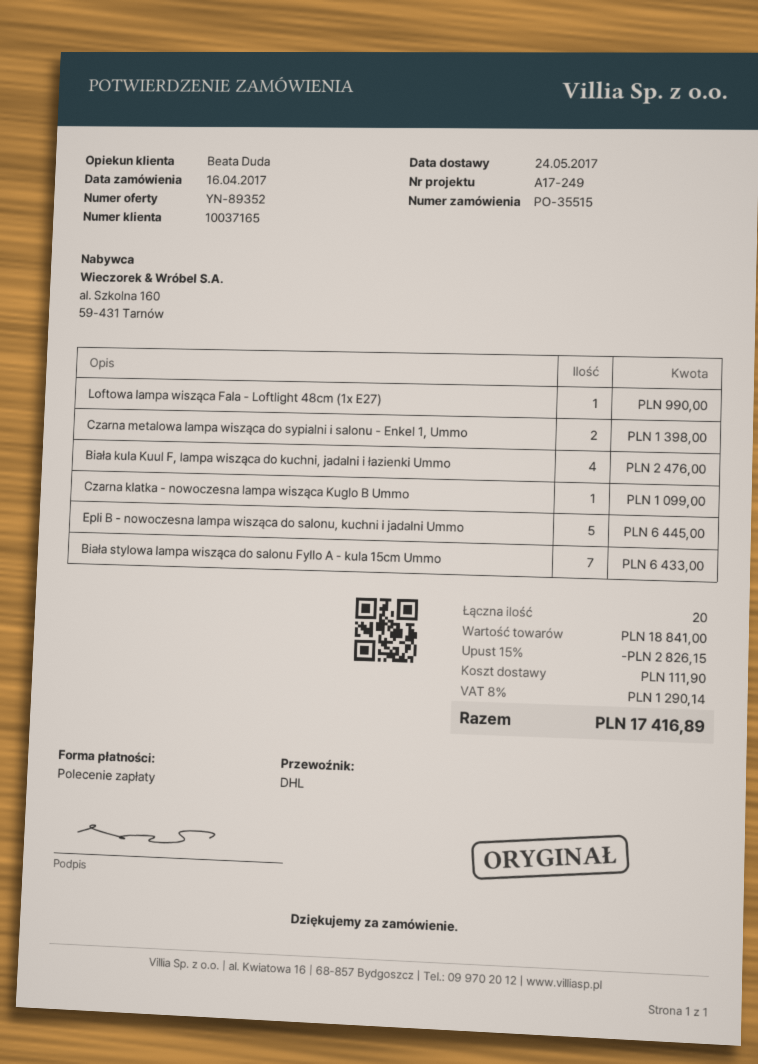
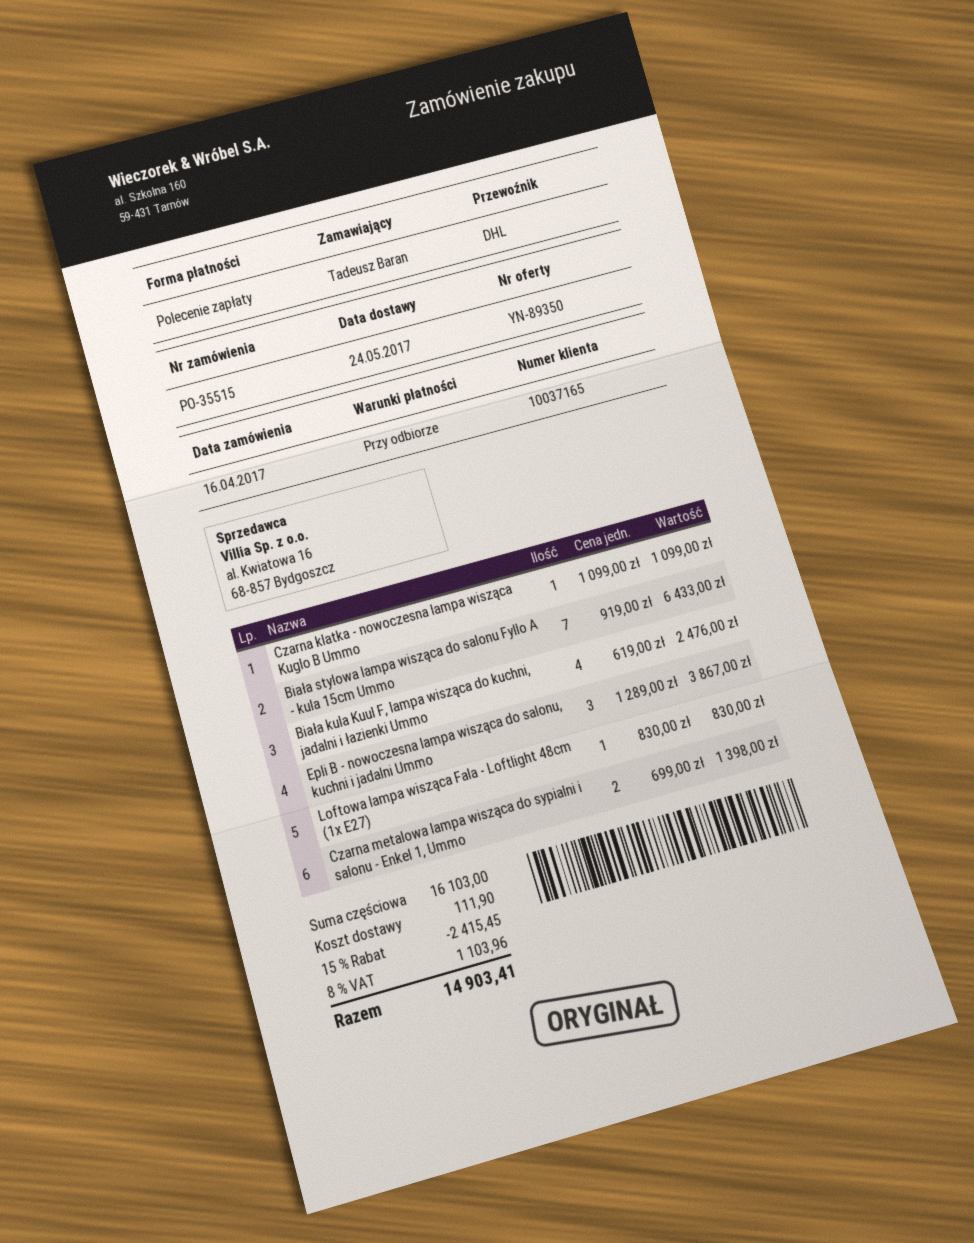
quote number: YN-89352 -> YN-89350
Loftowa lampa wisząca Fala - Loftlight 48cm (1x E27): 1 for 990.00 -> 1 for 830.00
Epli B - nowoczesna lampa wisząca do salonu, kuchni i jadalni Ummo: 5 for 6445.00 -> 3 for 3867.00
subtotal: 18841.00 -> 16103.00
discount: 15% = 2826.15 -> 15% = 2415.45
tax: 8% = 1290.14 -> 8% = 1103.96
total: 17416.89 -> 14903.41

